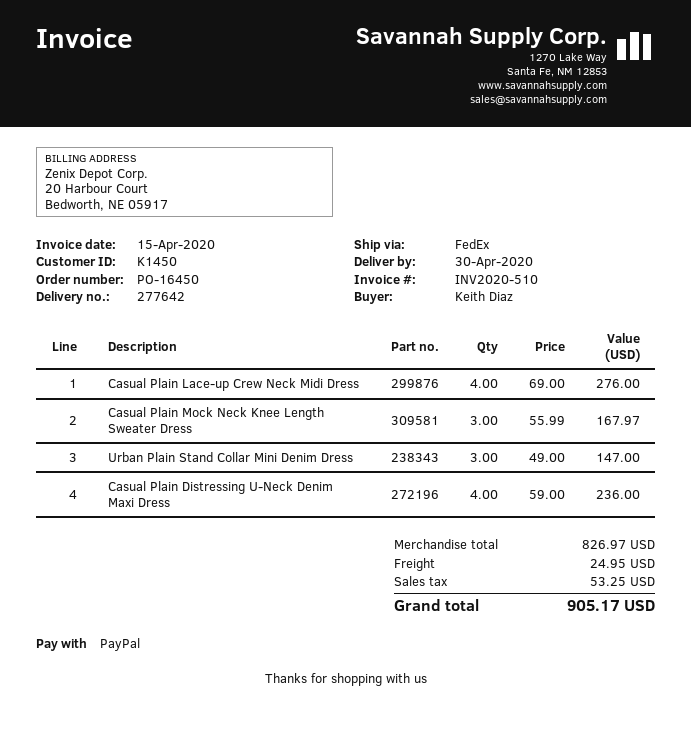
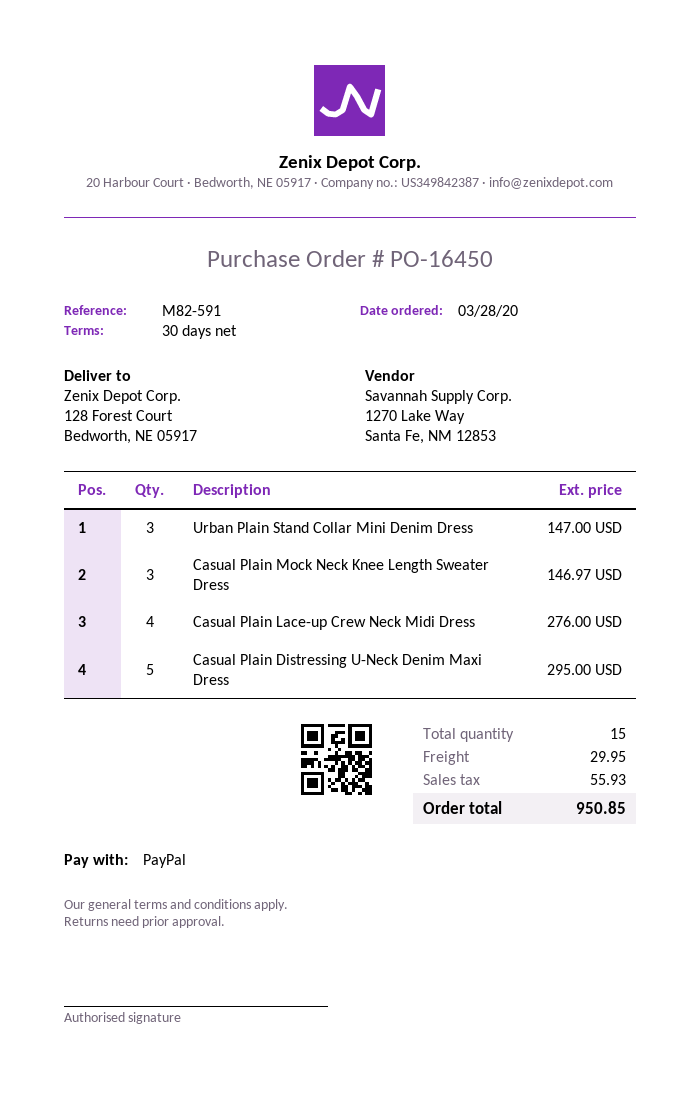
Casual Plain Mock Neck Knee Length Sweater Dress: 3 for 167.97 -> 3 for 146.97
Casual Plain Distressing U-Neck Denim Maxi Dress: 4 for 236.00 -> 5 for 295.00
shipping: 24.95 -> 29.95
tax: 53.25 -> 55.93
total: 905.17 -> 950.85

